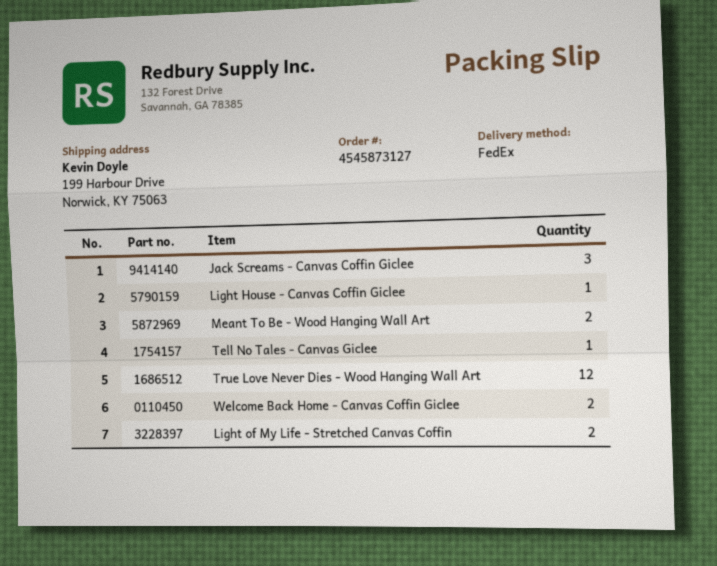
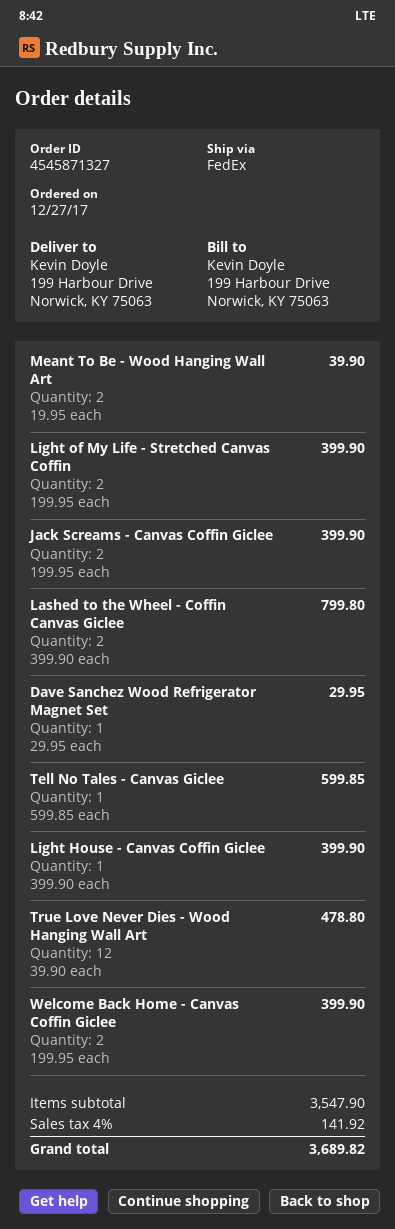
order number: 4545873127 -> 4545871327
Jack Screams - Canvas Coffin Giclee: 3 -> 2
Lashed to the Wheel - Coffin Canvas Giclee: none -> 2
Dave Sanchez Wood Refrigerator Magnet Set: none -> 1

